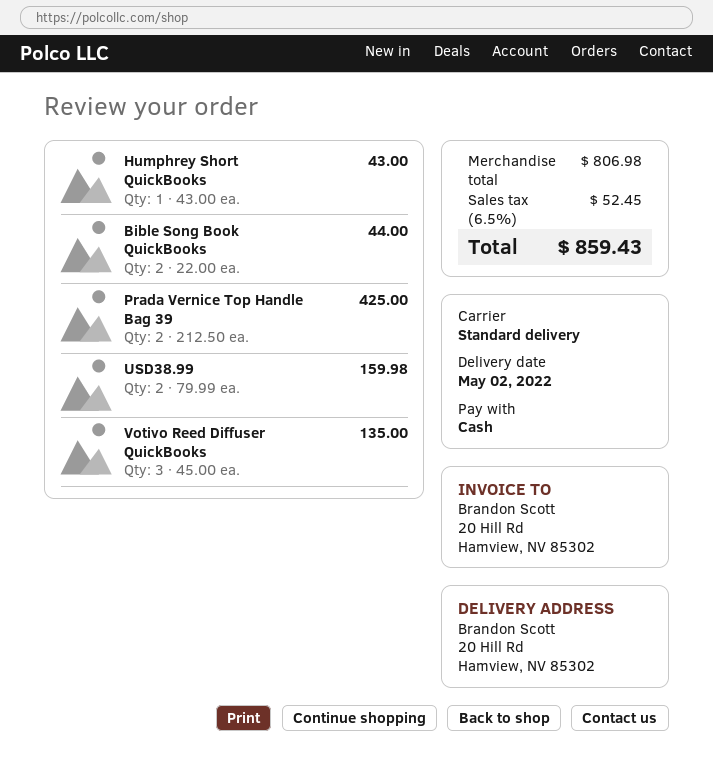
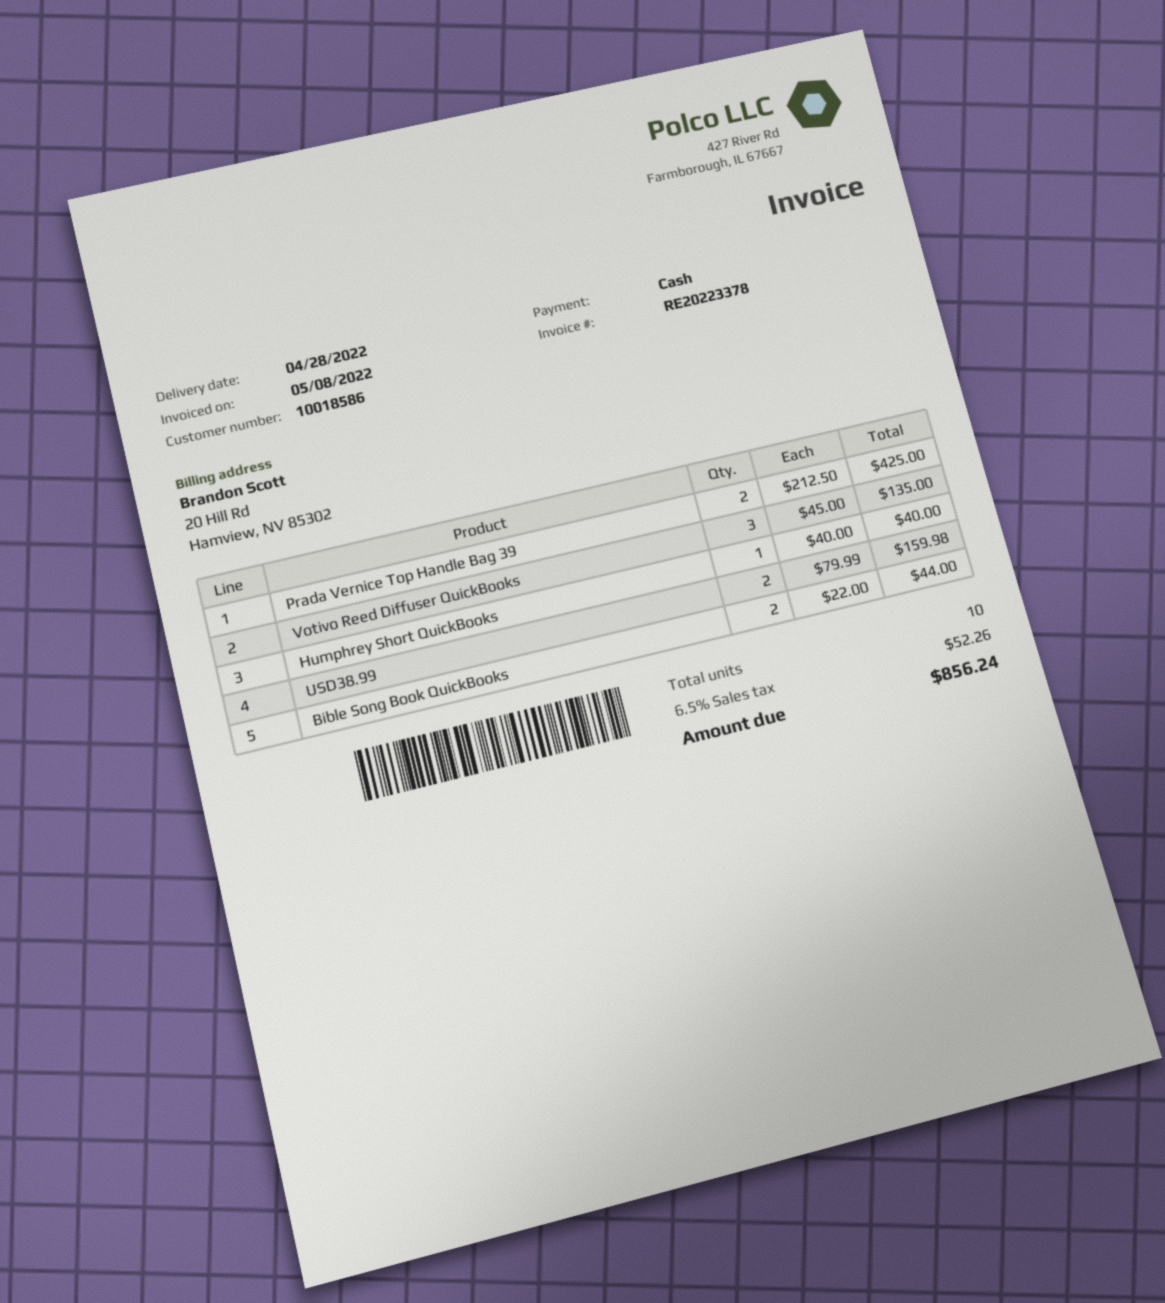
delivery date: 2022-05-02 -> 2022-04-28
Humphrey Short QuickBooks: 1 x 43.00 = 43.00 -> 1 x 40.00 = 40.00
tax: 6.5% = 52.45 -> 6.5% = 52.26
total: 859.43 -> 856.24

